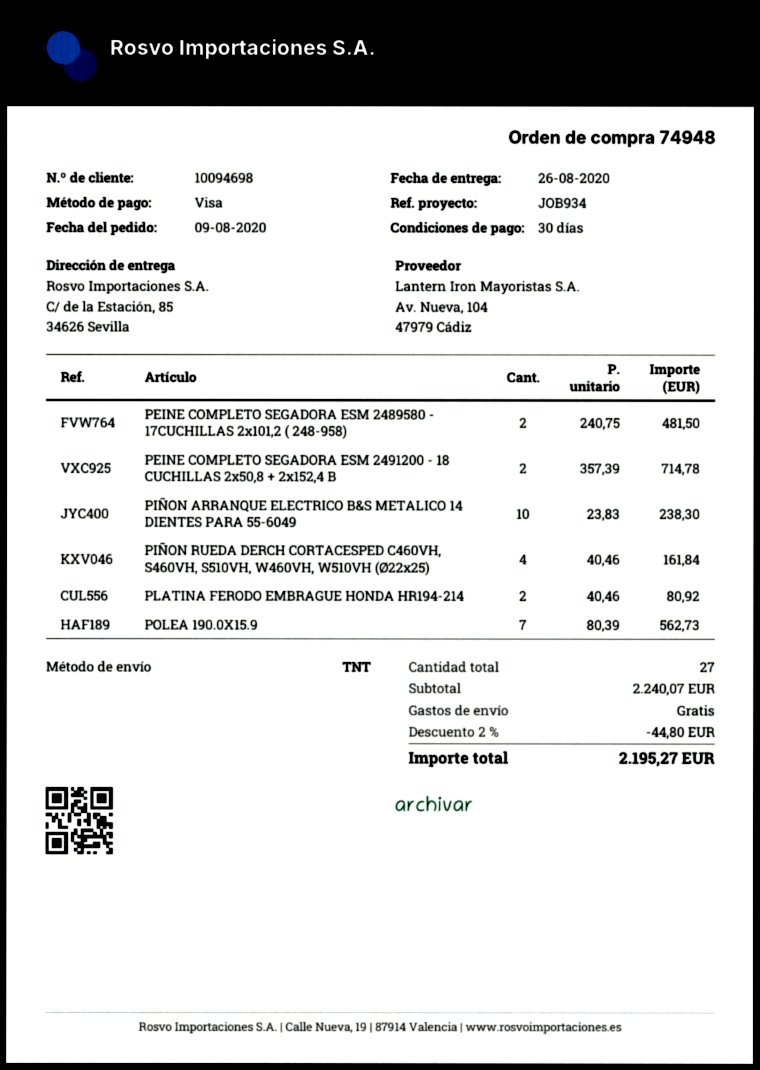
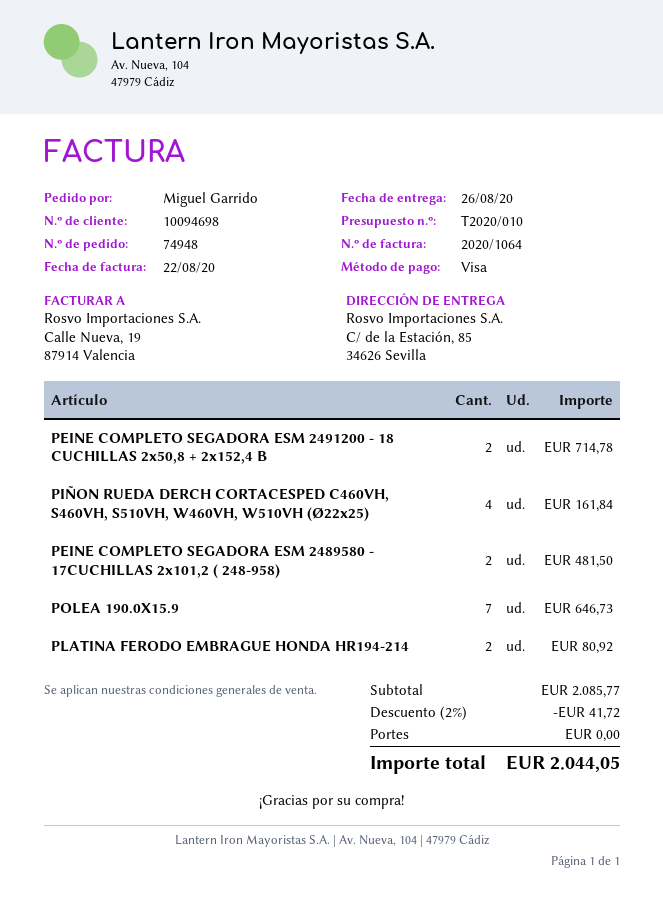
PIÑON ARRANQUE ELECTRICO B&S METALICO 14 DIENTES PARA 55-6049: 10 for 238.30 -> none
POLEA 190.0X15.9: 7 for 562.73 -> 7 for 646.73
subtotal: 2240.07 -> 2085.77
discount: 2% = 44.80 -> 2% = 41.72
total: 2195.27 -> 2044.05

